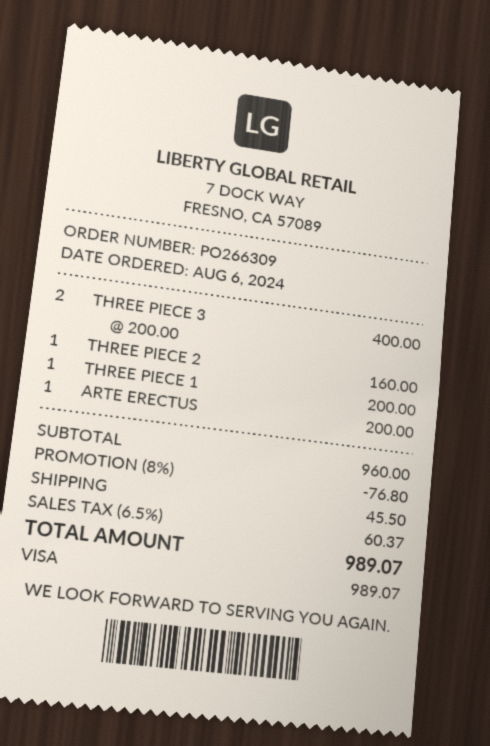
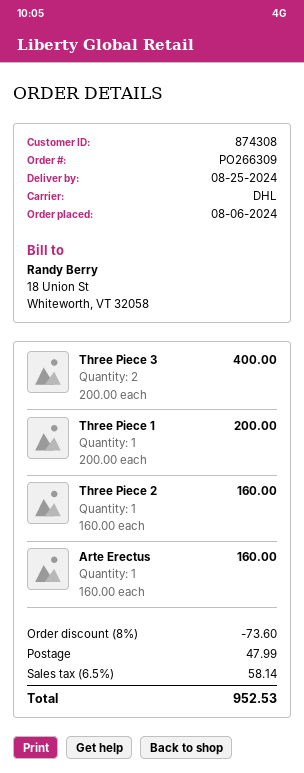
ARTE ERECTUS: 1 x 200.00 = 200.00 -> 1 x 160.00 = 160.00
discount: 8% = 76.80 -> 8% = 73.60
shipping: 45.50 -> 47.99
tax: 6.5% = 60.37 -> 6.5% = 58.14
total: 989.07 -> 952.53

